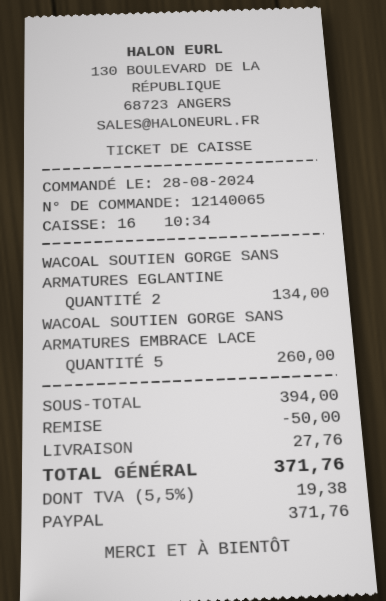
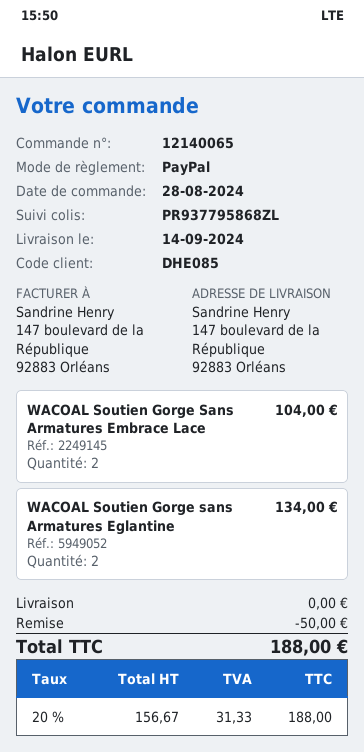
WACOAL SOUTIEN GORGE SANS ARMATURES EMBRACE LACE: 5 for 260.00 -> 2 for 104.00
shipping: 27.76 -> 0.00
tax: 5.5% = 19.38 -> 20% = 31.33
total: 371.76 -> 188.00

